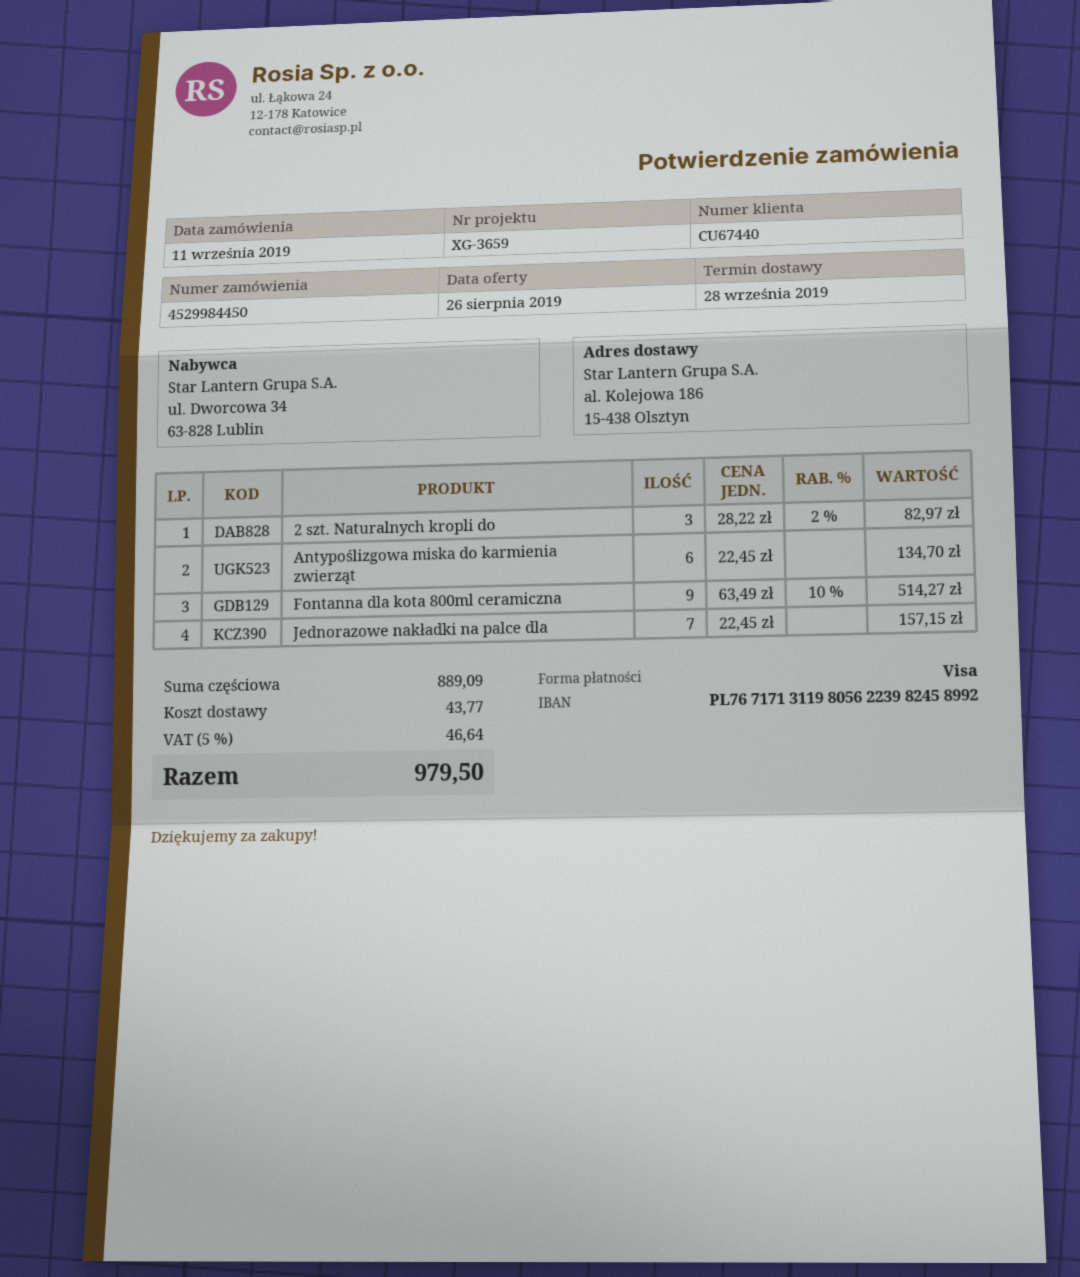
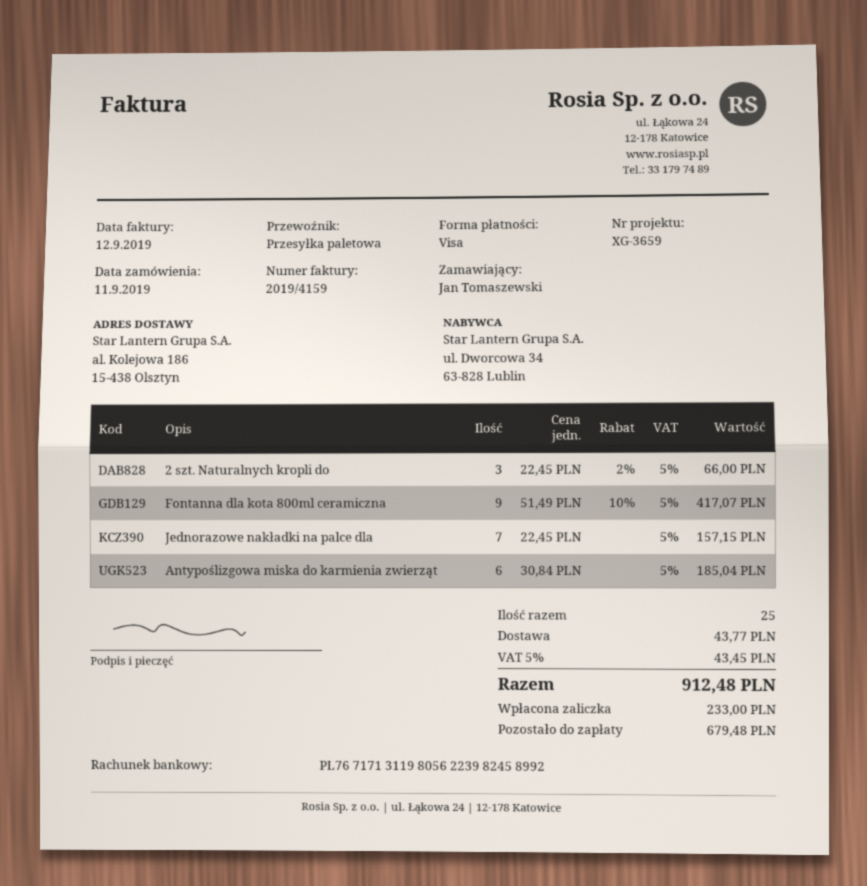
2 szt. Naturalnych kropli do: 3 x 28.22 - 2% = 82.97 -> 3 x 22.45 - 2% = 66.00
Antypoślizgowa miska do karmienia zwierząt: 6 x 22.45 = 134.70 -> 6 x 30.84 = 185.04
Fontanna dla kota 800ml ceramiczna: 9 x 63.49 - 10% = 514.27 -> 9 x 51.49 - 10% = 417.07
tax: 5% = 46.64 -> 5% = 43.45
total: 979.50 -> 912.48

